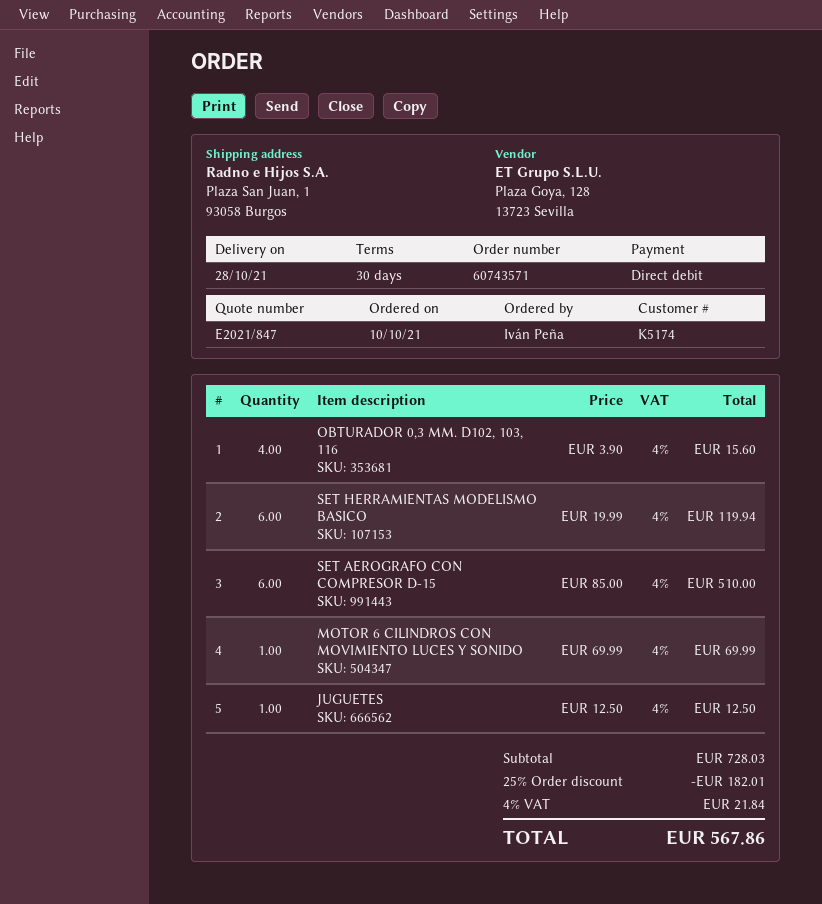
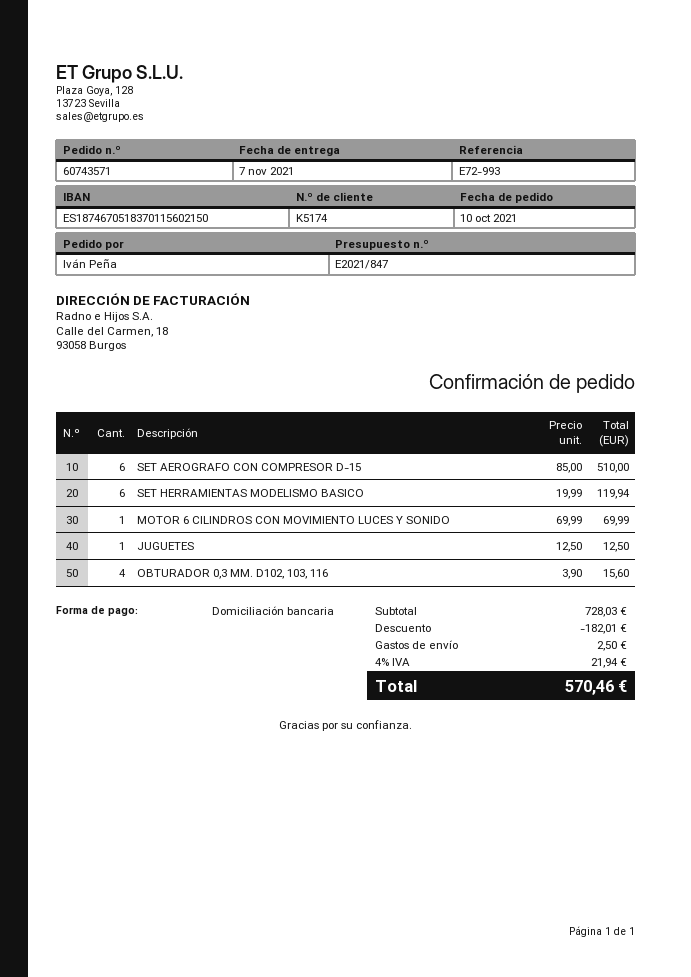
delivery date: 2021-10-28 -> 2021-11-07
shipping: none -> 2.50
tax: 4% = 21.84 -> 4% = 21.94
total: 567.86 -> 570.46

